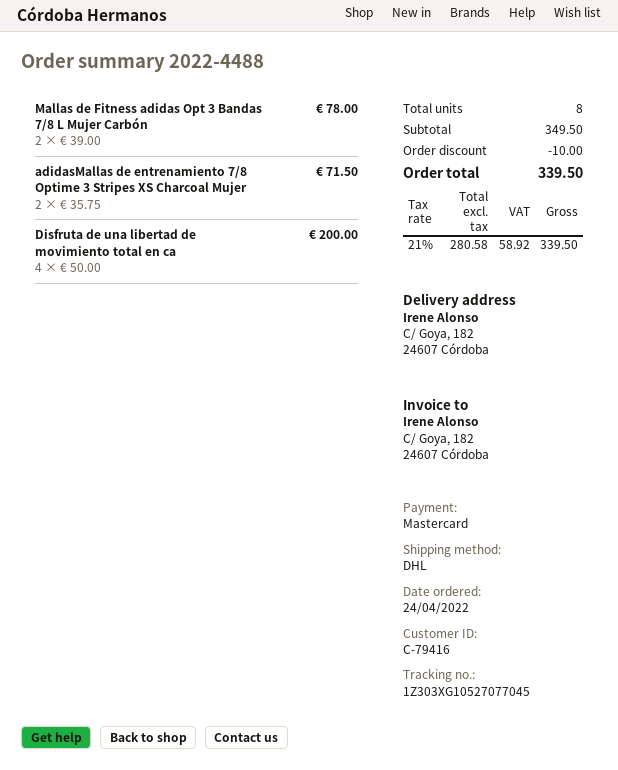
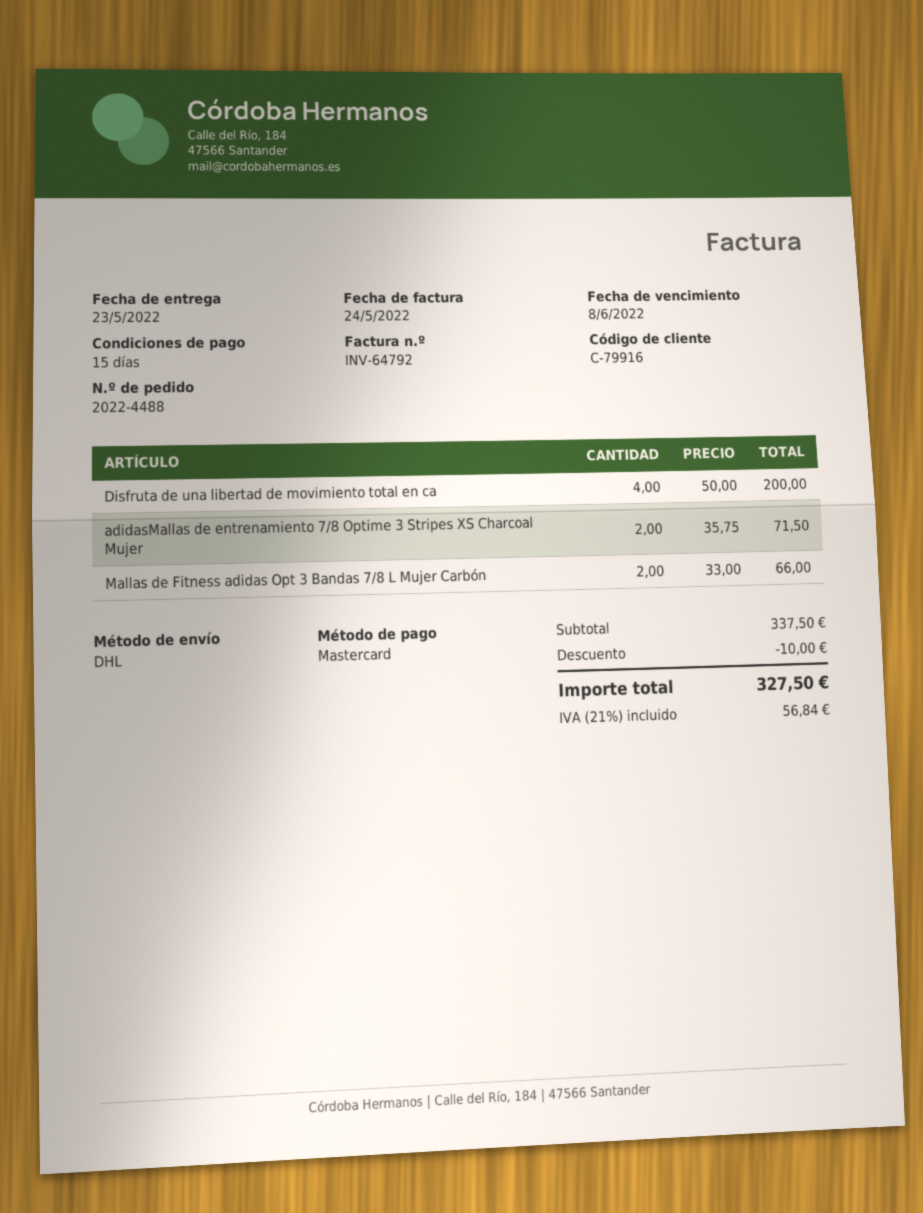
customer number: C-79416 -> C-79916
Mallas de Fitness adidas Opt 3 Bandas 7/8 L Mujer Carbón: 2 x 39.00 = 78.00 -> 2 x 33.00 = 66.00
subtotal: 349.50 -> 337.50
tax: 21% = 58.92 -> 21% = 56.84
total: 339.50 -> 327.50

